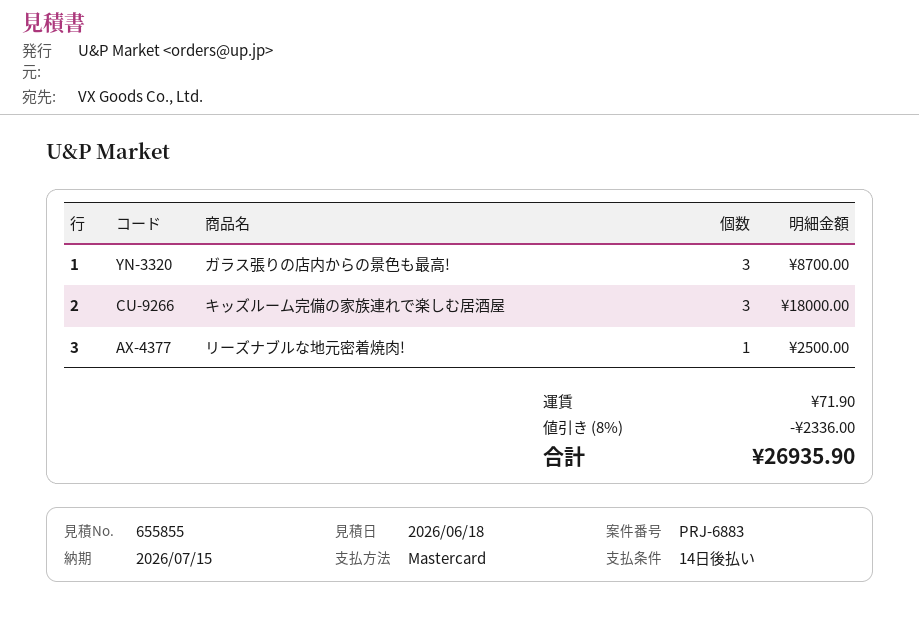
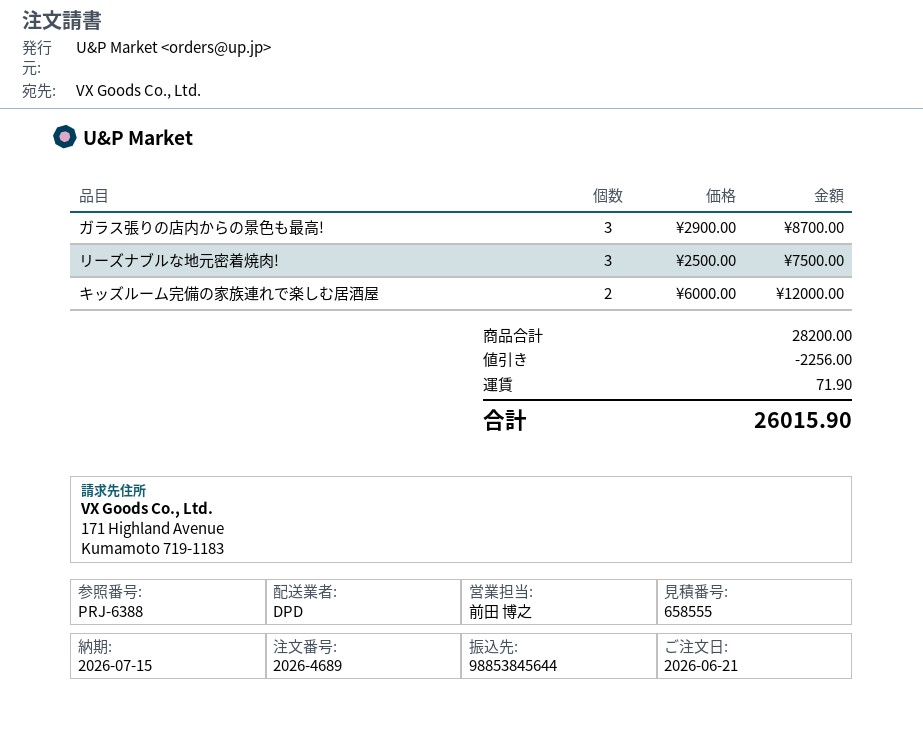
quote number: 655855 -> 658555
reference: PRJ-6883 -> PRJ-6388
キッズルーム完備の家族連れで楽しむ居酒屋: 3 for 18000.00 -> 2 for 12000.00
リーズナブルな地元密着焼肉!: 1 for 2500.00 -> 3 for 7500.00
discount: 2336.00 -> 2256.00
total: 26935.90 -> 26015.90

